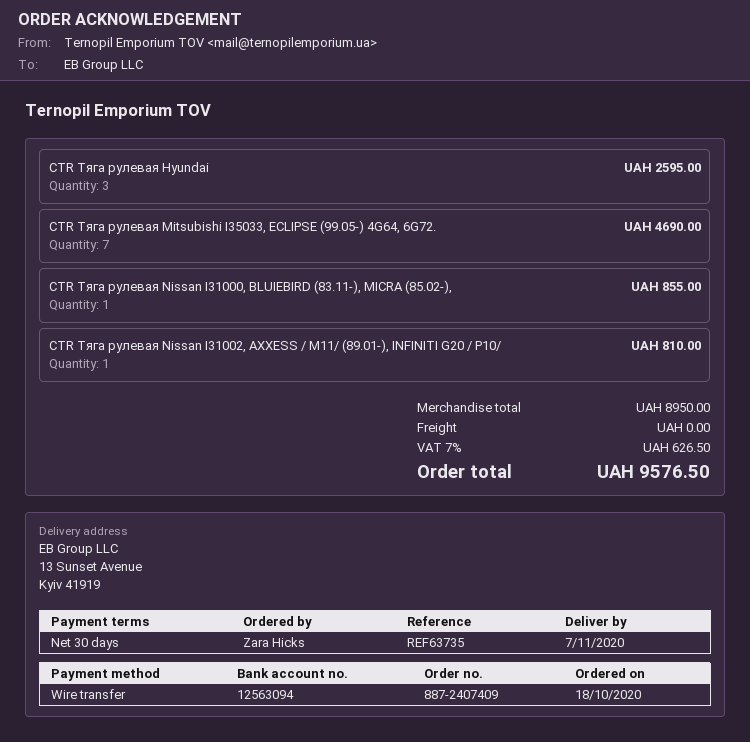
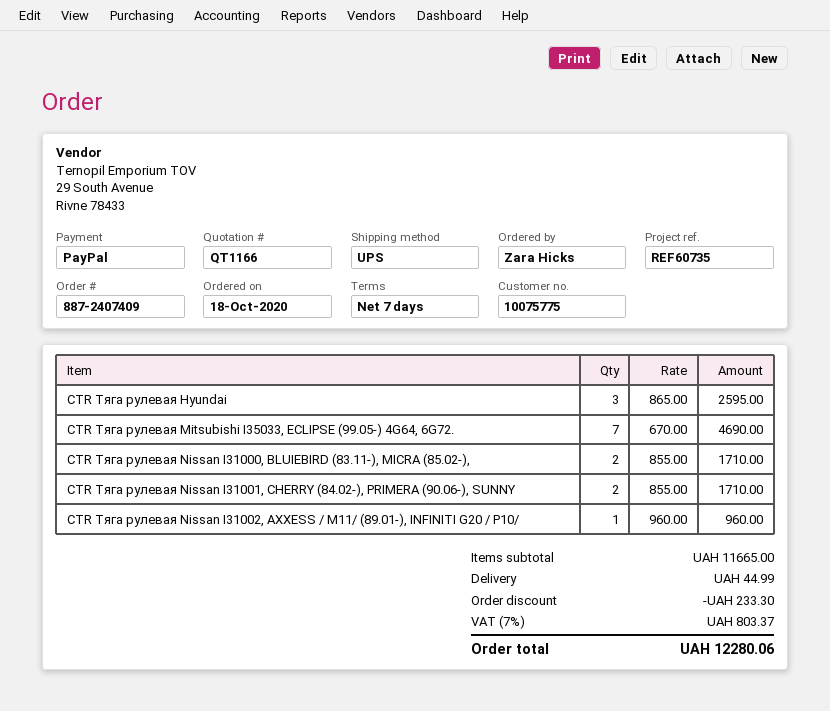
payment terms: 30 days -> 7 days
reference: REF63735 -> REF60735
payment method: bank transfer -> PayPal
CTR Тяга рулевая Nissan I31000, BLUIEBIRD (83.11-), MICRA (85.02-),: 1 for 855.00 -> 2 for 1710.00
CTR Тяга рулевая Nissan I31002, AXXESS / M11/ (89.01-), INFINITI G20 / P10/: 1 for 810.00 -> 1 for 960.00
CTR Тяга рулевая Nissan I31001, CHERRY (84.02-), PRIMERA (90.06-), SUNNY: none -> 2 for 1710.00
subtotal: 8950.00 -> 11665.00
discount: none -> 233.30
shipping: 0.00 -> 44.99
tax: 7% = 626.50 -> 7% = 803.37
total: 9576.50 -> 12280.06

